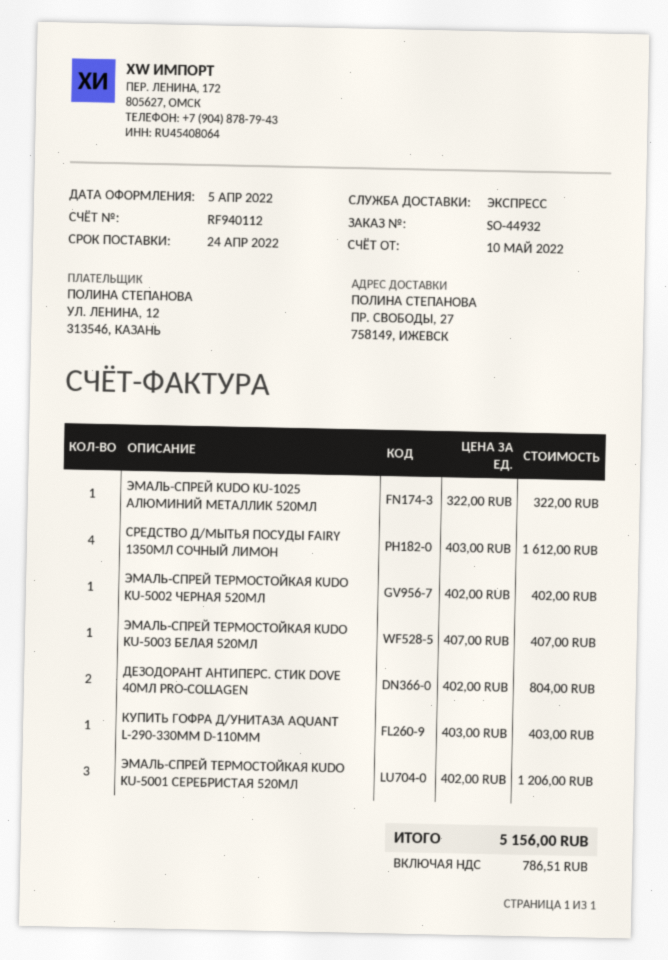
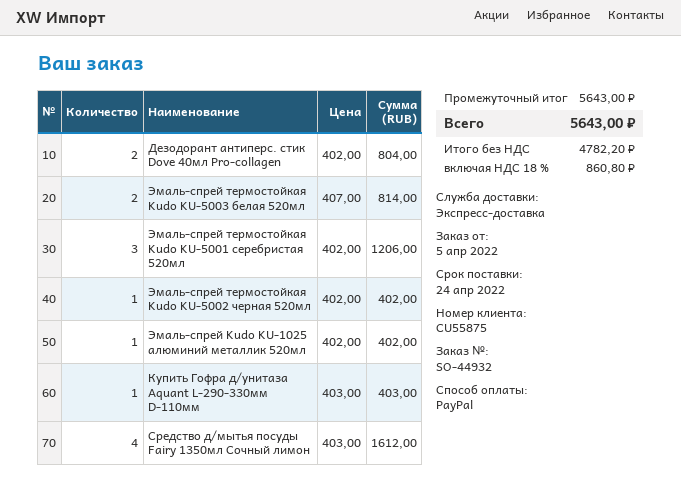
ЭМАЛЬ-СПРЕЙ KUDO KU-1025 АЛЮМИНИЙ МЕТАЛЛИК 520МЛ: 1 x 322.00 = 322.00 -> 1 x 402.00 = 402.00
ЭМАЛЬ-СПРЕЙ ТЕРМОСТОЙКАЯ KUDO KU-5003 БЕЛАЯ 520МЛ: 1 x 407.00 = 407.00 -> 2 x 407.00 = 814.00
tax: 786.51 -> 860.80
total: 5156.00 -> 5643.00

